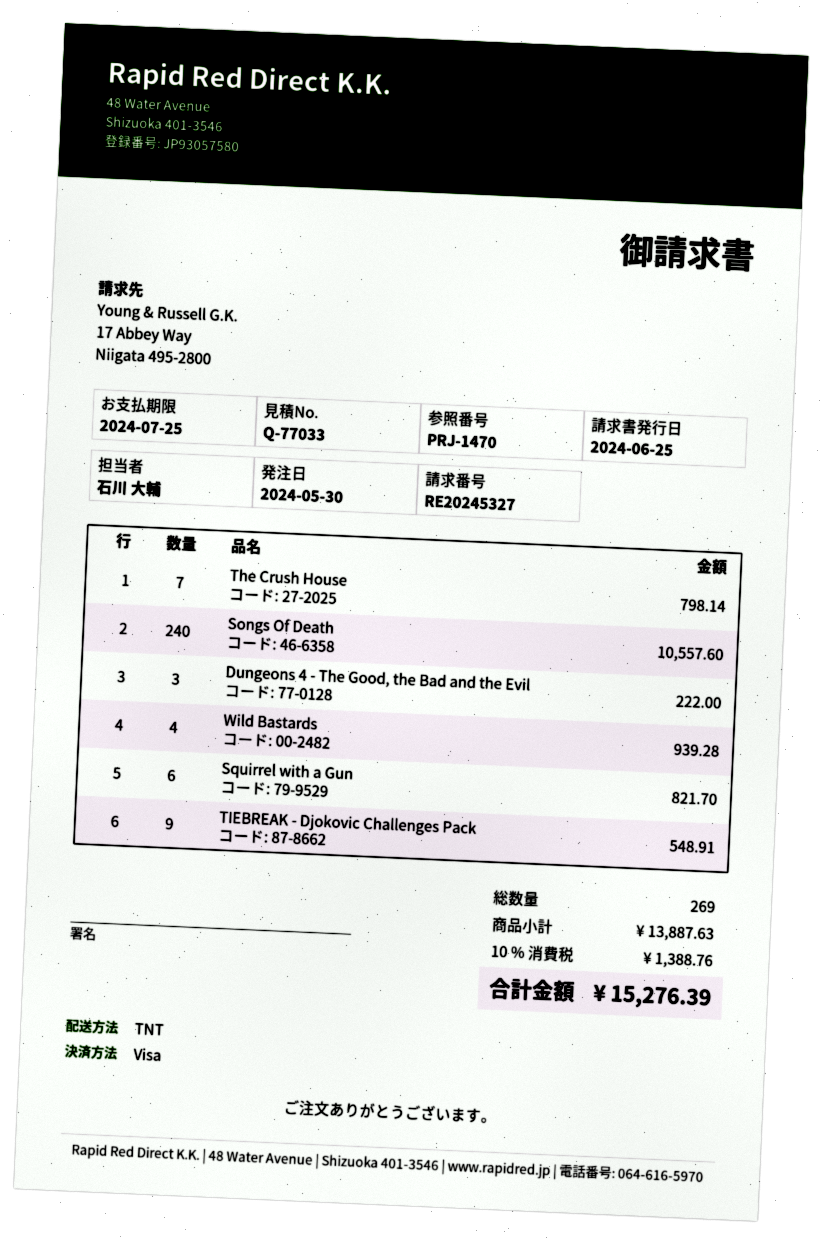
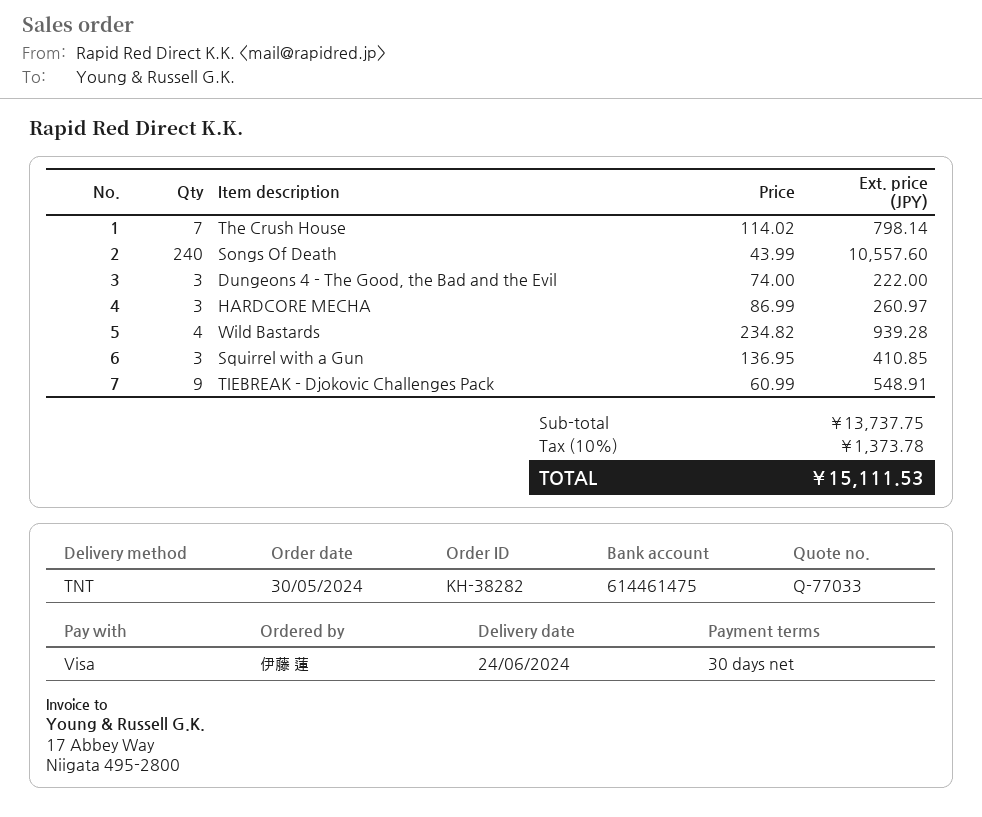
Squirrel with a Gun: 6 for 821.70 -> 3 for 410.85
HARDCORE MECHA: none -> 3 for 260.97
subtotal: 13887.63 -> 13737.75
tax: 10% = 1388.76 -> 10% = 1373.78
total: 15276.39 -> 15111.53

